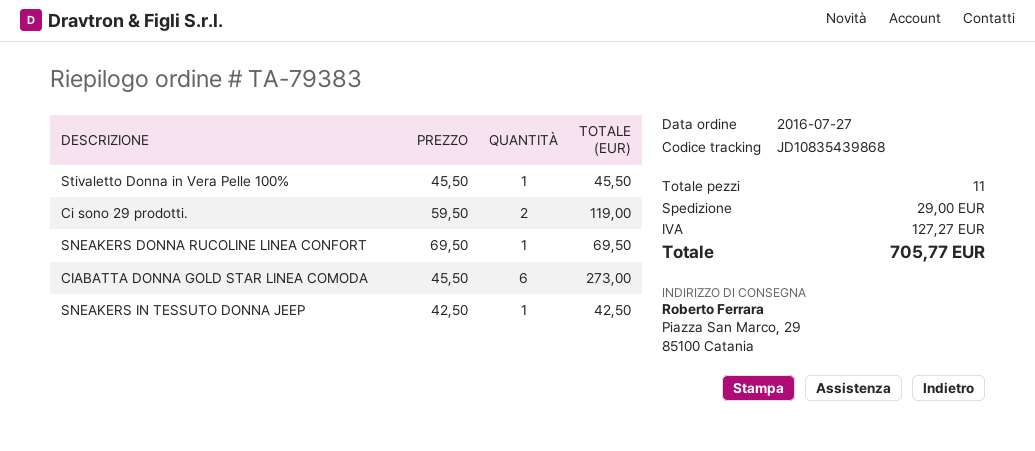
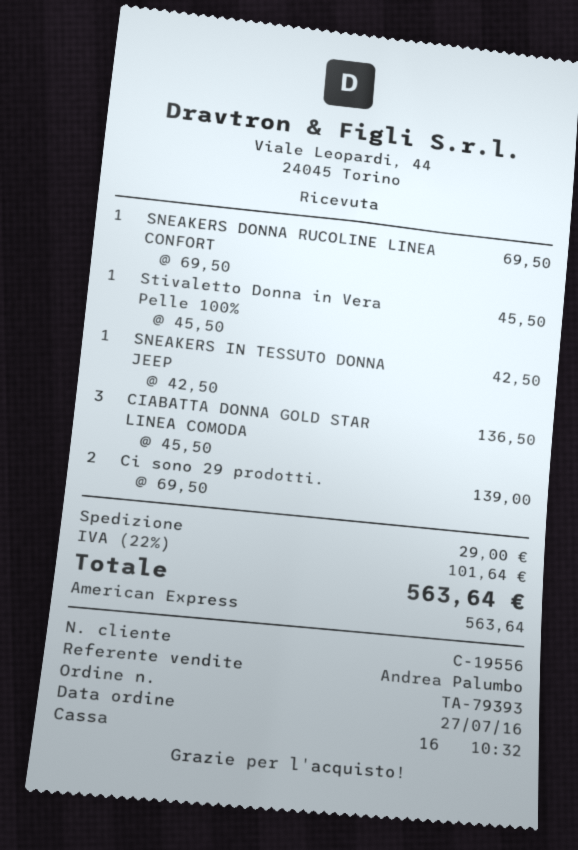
order number: TA-79383 -> TA-79393
Ci sono 29 prodotti.: 2 x 59.50 = 119.00 -> 2 x 69.50 = 139.00
CIABATTA DONNA GOLD STAR LINEA COMODA: 6 x 45.50 = 273.00 -> 3 x 45.50 = 136.50
tax: 127.27 -> 101.64
total: 705.77 -> 563.64

